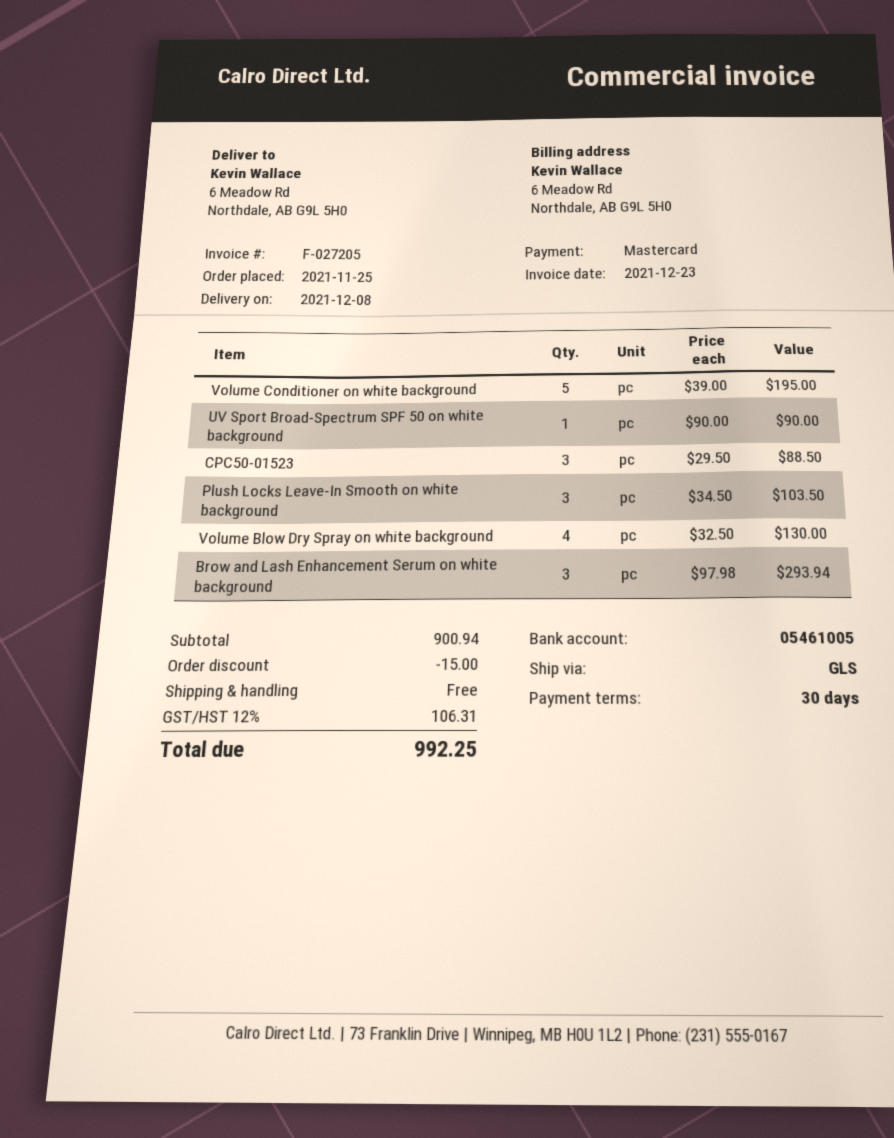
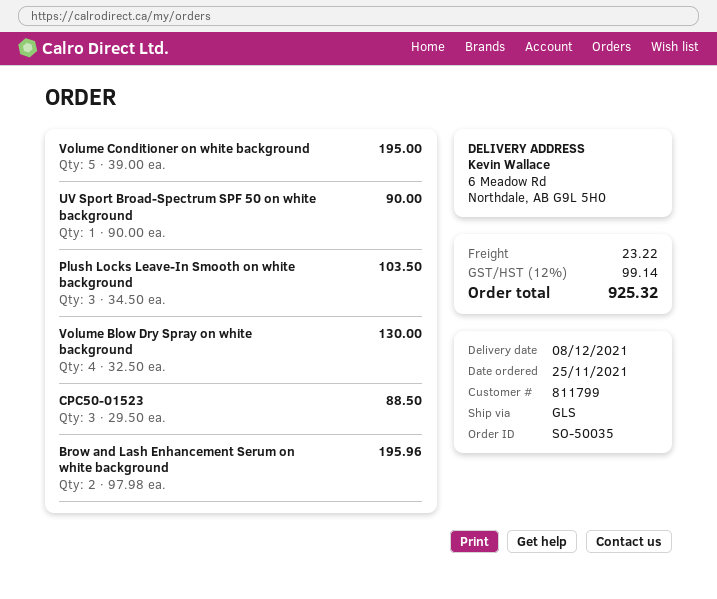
Brow and Lash Enhancement Serum on white background: 3 x 97.98 = 293.94 -> 2 x 97.98 = 195.96
discount: 15.00 -> none
shipping: 0.00 -> 23.22
tax: 12% = 106.31 -> 12% = 99.14
total: 992.25 -> 925.32

